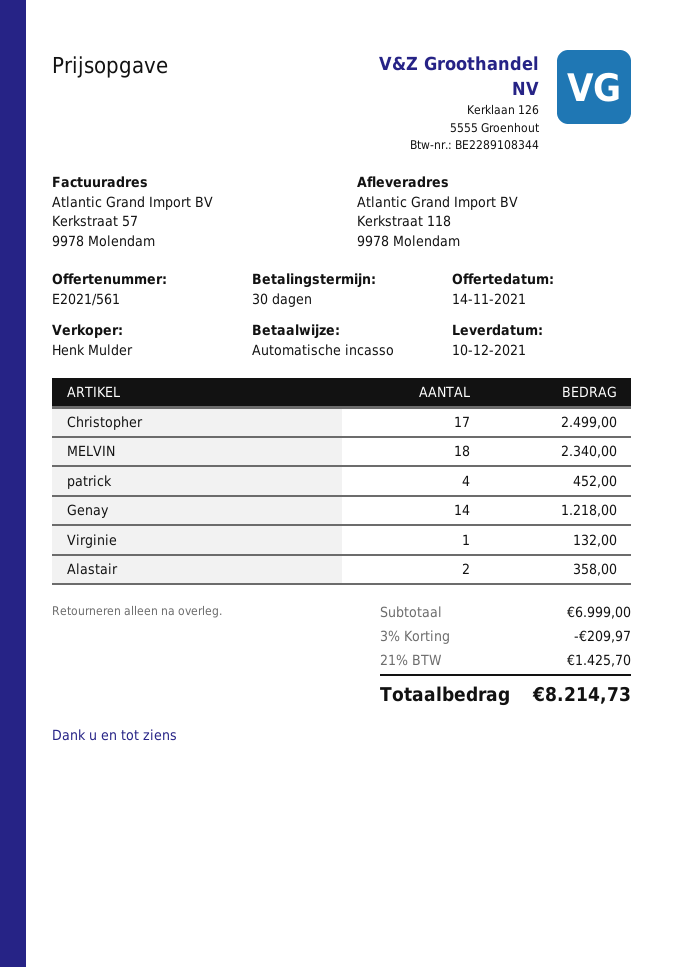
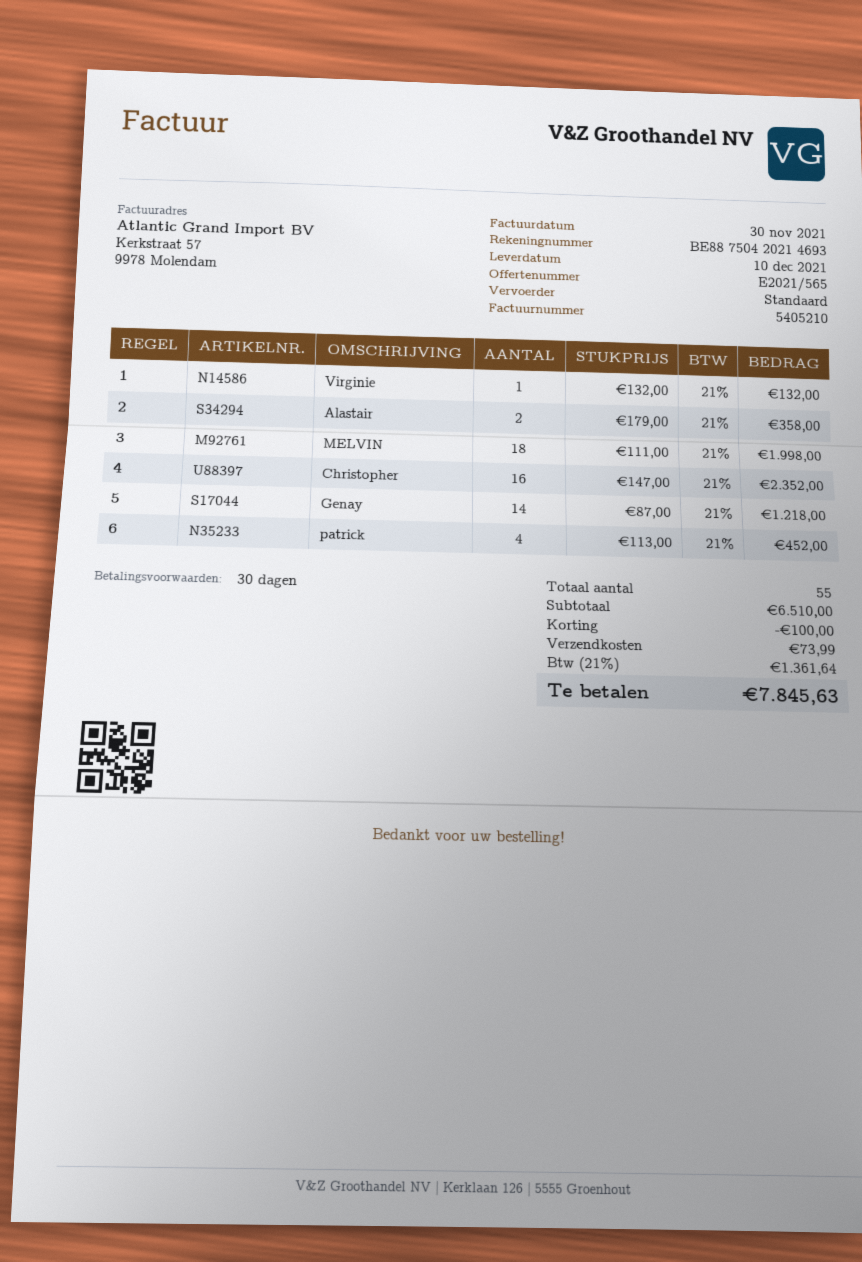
quote number: E2021/561 -> E2021/565
Christopher: 17 for 2499.00 -> 16 for 2352.00
MELVIN: 18 for 2340.00 -> 18 for 1998.00
subtotal: 6999.00 -> 6510.00
discount: 209.97 -> 100.00
shipping: none -> 73.99
tax: 21% = 1425.70 -> 21% = 1361.64
total: 8214.73 -> 7845.63

